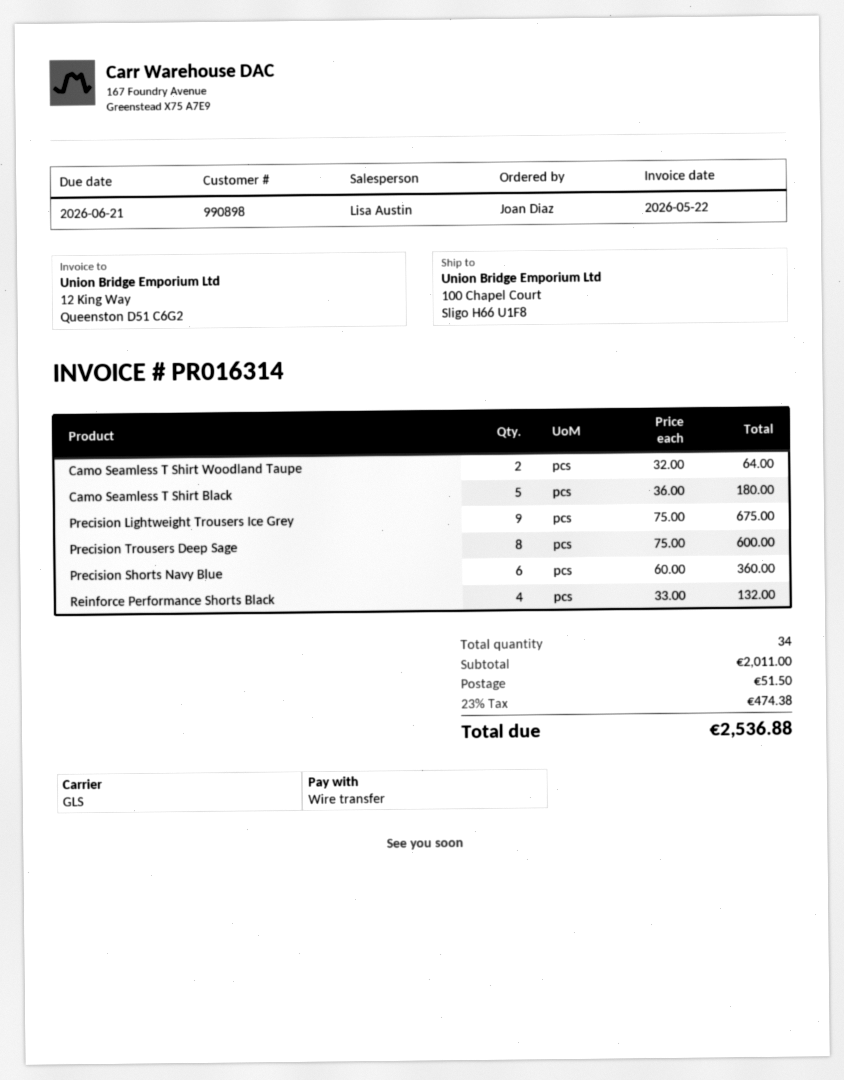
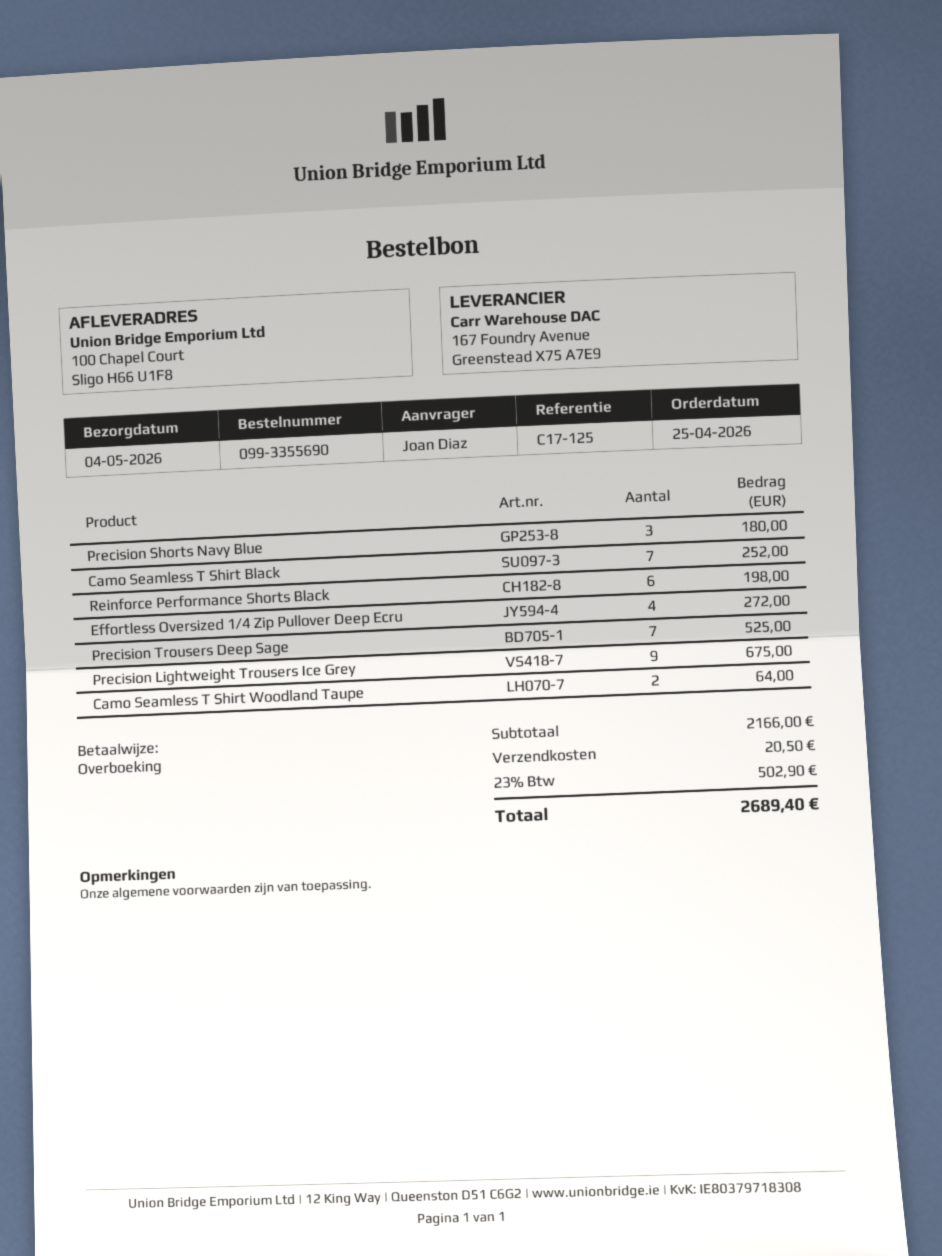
Camo Seamless T Shirt Black: 5 for 180.00 -> 7 for 252.00
Precision Trousers Deep Sage: 8 for 600.00 -> 7 for 525.00
Precision Shorts Navy Blue: 6 for 360.00 -> 3 for 180.00
Reinforce Performance Shorts Black: 4 for 132.00 -> 6 for 198.00
Effortless Oversized 1/4 Zip Pullover Deep Ecru: none -> 4 for 272.00
subtotal: 2011.00 -> 2166.00
shipping: 51.50 -> 20.50
tax: 23% = 474.38 -> 23% = 502.90
total: 2536.88 -> 2689.40

